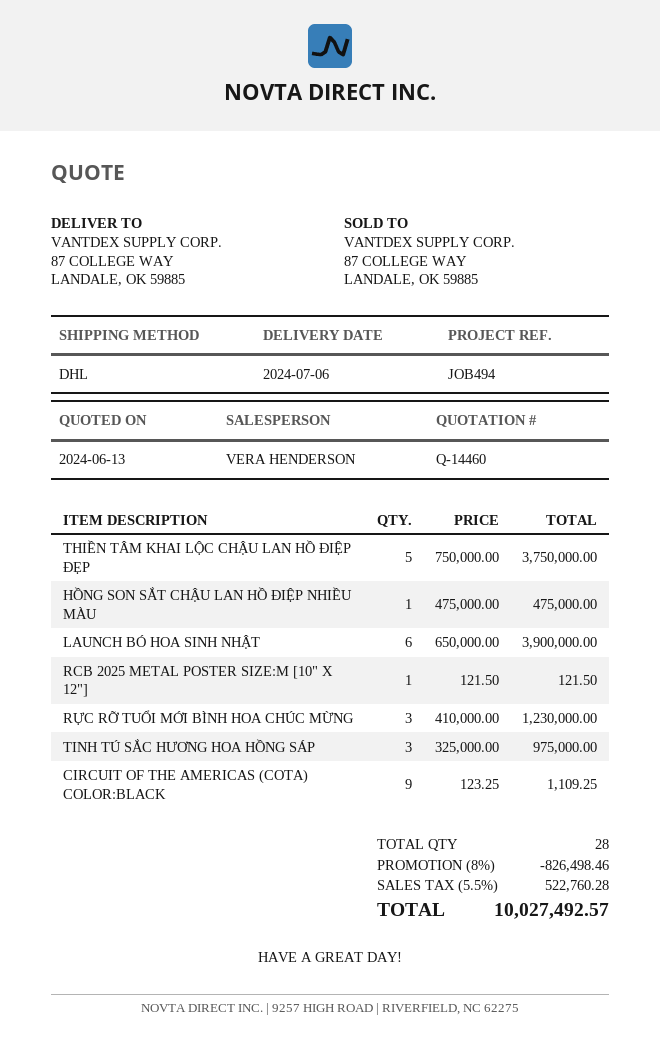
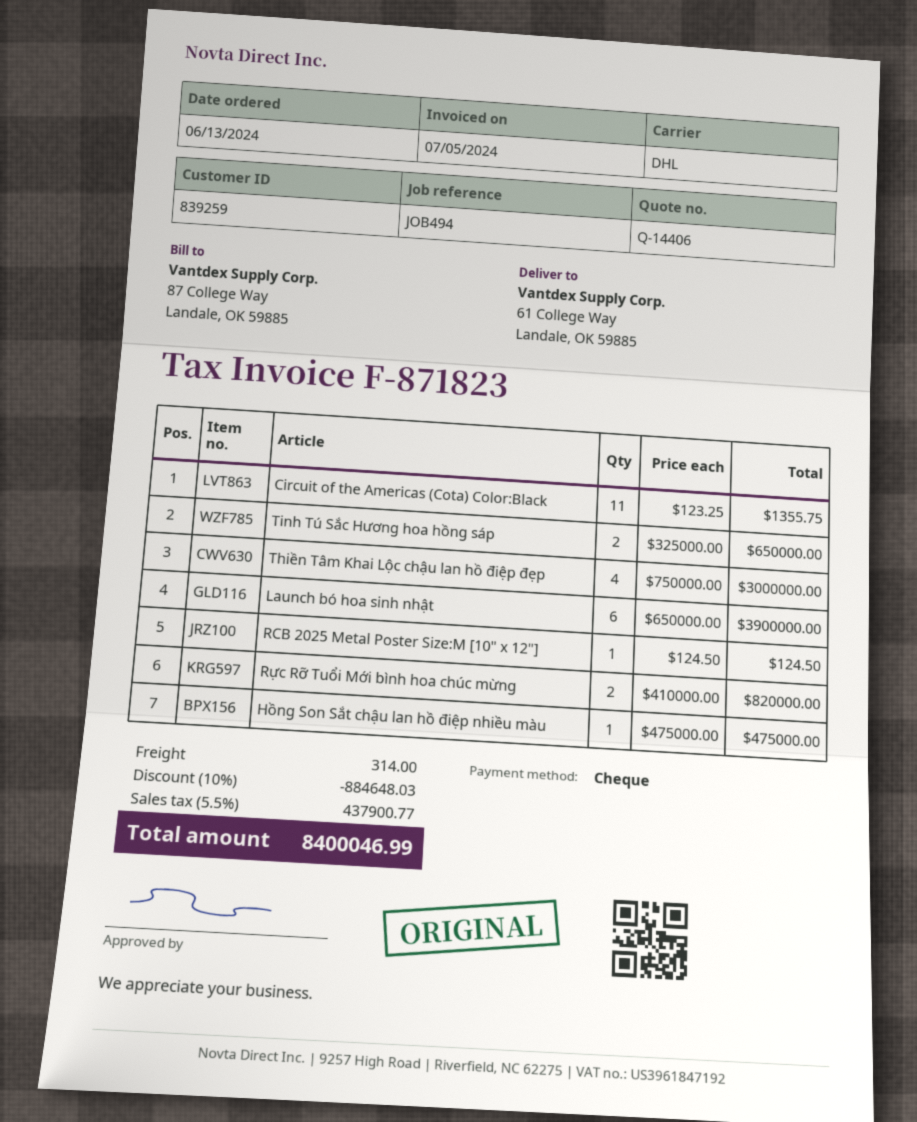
quote number: Q-14460 -> Q-14406
ship to: 87 COLLEGE WAY, LANDALE, OK 59885 -> 61 College Way, Landale, OK 59885
THIỀN TÂM KHAI LỘC CHẬU LAN HỒ ĐIỆP ĐẸP: 5 x 750000.00 = 3750000.00 -> 4 x 750000.00 = 3000000.00
RCB 2025 METAL POSTER SIZE:M [10" X 12"]: 1 x 121.50 = 121.50 -> 1 x 124.50 = 124.50
RỰC RỠ TUỔI MỚI BÌNH HOA CHÚC MỪNG: 3 x 410000.00 = 1230000.00 -> 2 x 410000.00 = 820000.00
TINH TÚ SẮC HƯƠNG HOA HỒNG SÁP: 3 x 325000.00 = 975000.00 -> 2 x 325000.00 = 650000.00
CIRCUIT OF THE AMERICAS (COTA) COLOR:BLACK: 9 x 123.25 = 1109.25 -> 11 x 123.25 = 1355.75
discount: 8% = 826498.46 -> 10% = 884648.03
shipping: none -> 314.00
tax: 5.5% = 522760.28 -> 5.5% = 437900.77
total: 10027492.57 -> 8400046.99

